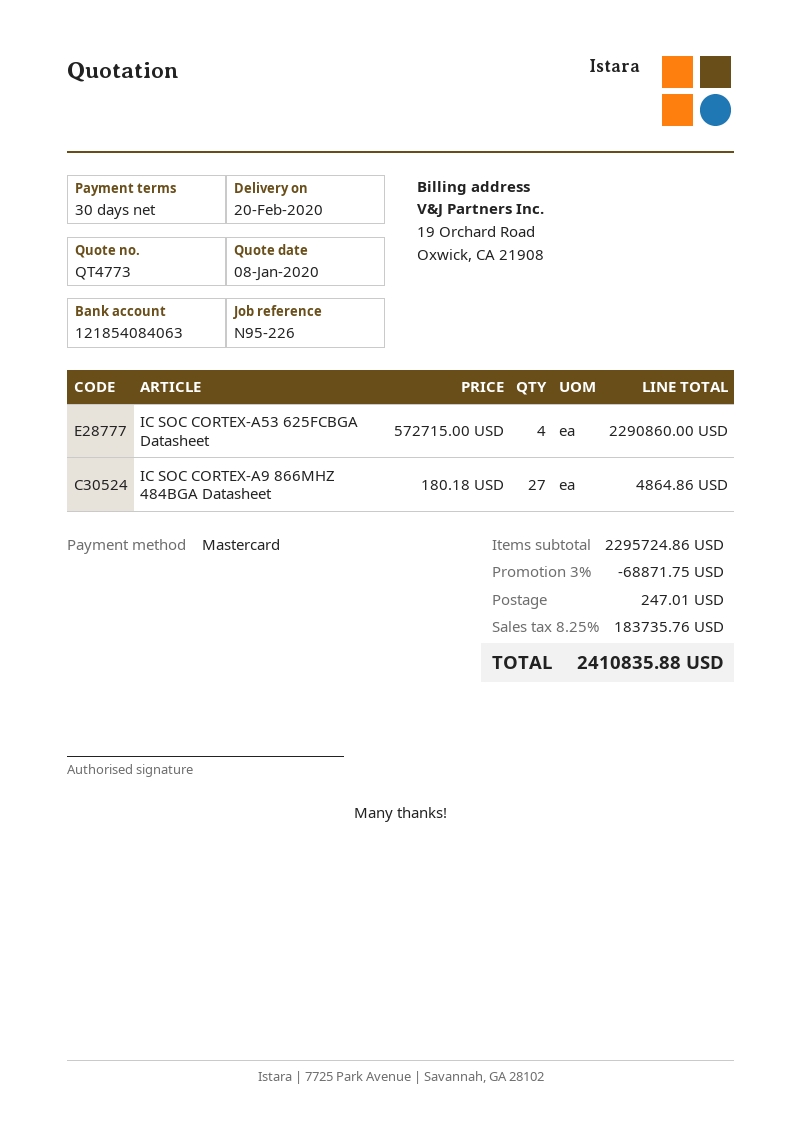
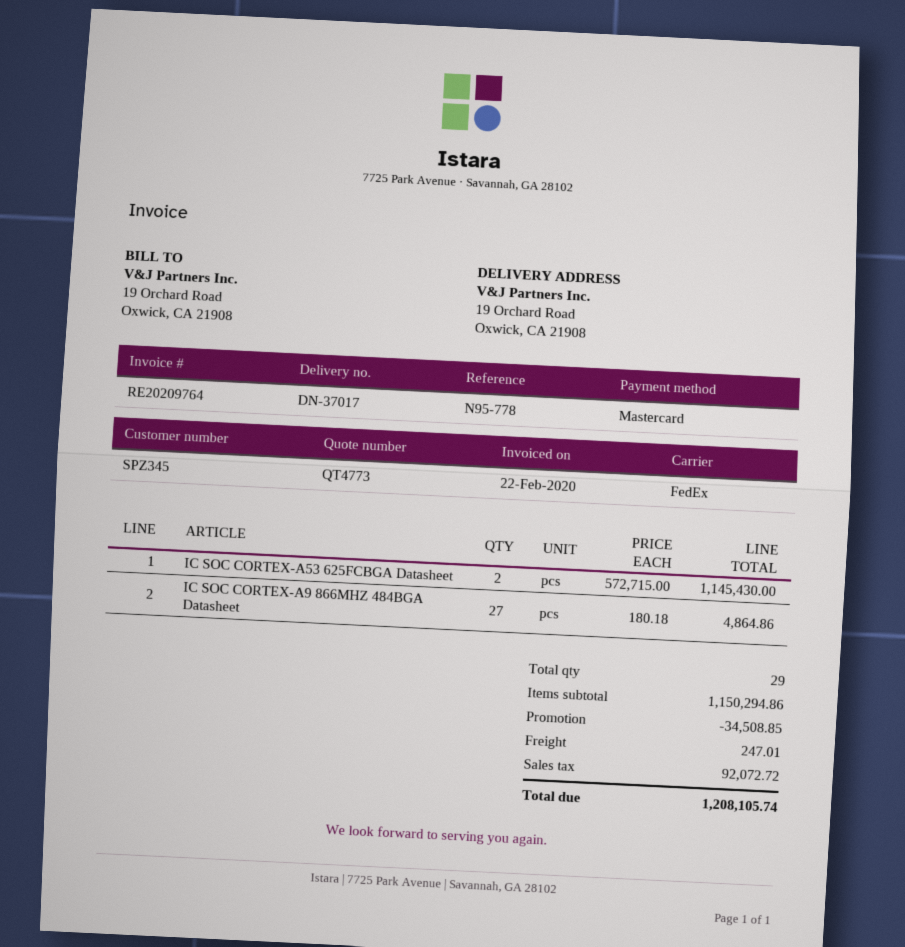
reference: N95-226 -> N95-778
IC SOC CORTEX-A53 625FCBGA Datasheet: 4 x 572715.00 = 2290860.00 -> 2 x 572715.00 = 1145430.00
subtotal: 2295724.86 -> 1150294.86
discount: 68871.75 -> 34508.85
tax: 183735.76 -> 92072.72
total: 2410835.88 -> 1208105.74

